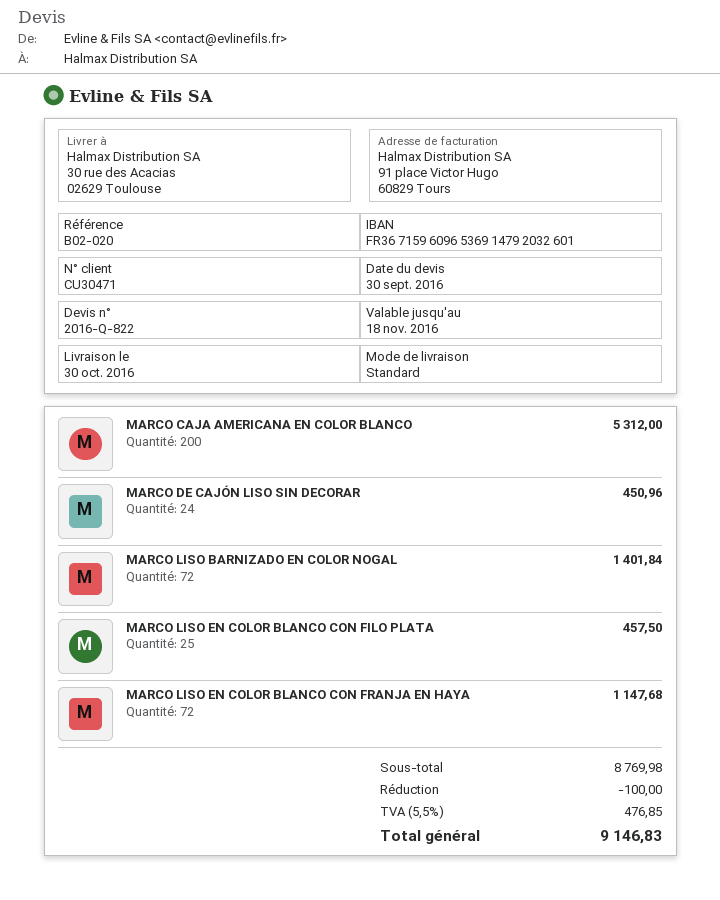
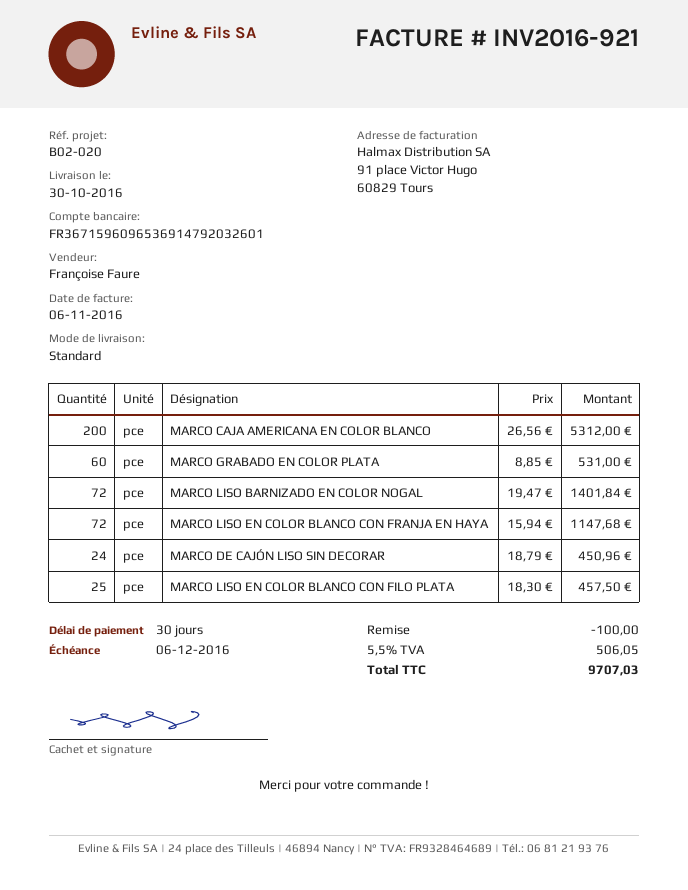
MARCO GRABADO EN COLOR PLATA: none -> 60 for 531.00
tax: 5.5% = 476.85 -> 5.5% = 506.05
total: 9146.83 -> 9707.03

